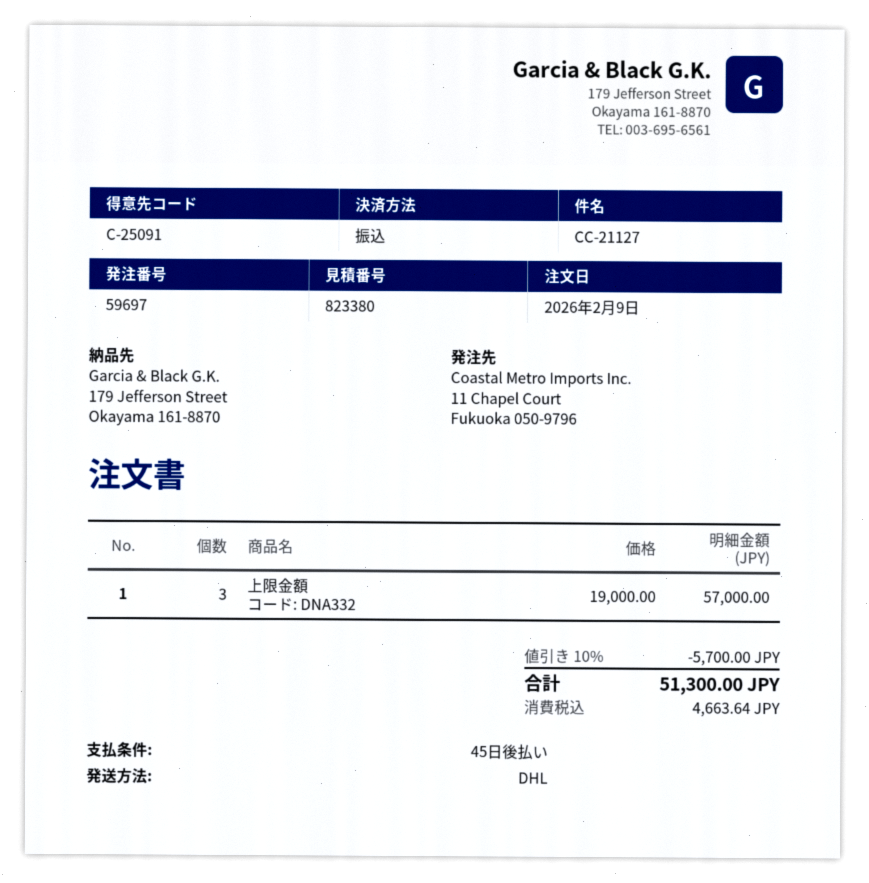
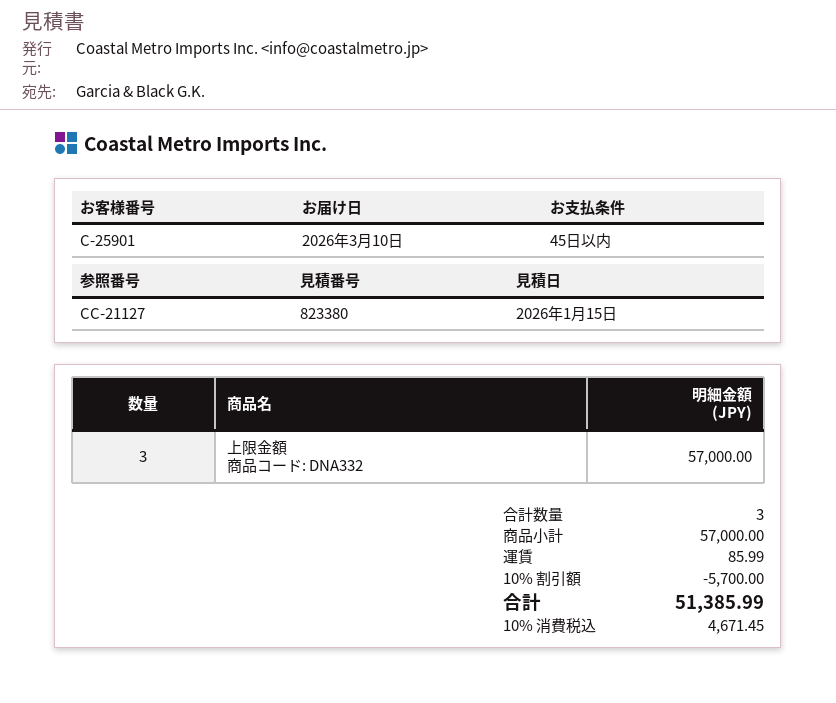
customer number: C-25091 -> C-25901
shipping: none -> 85.99
tax: 4663.64 -> 4671.45
total: 51300.00 -> 51385.99

